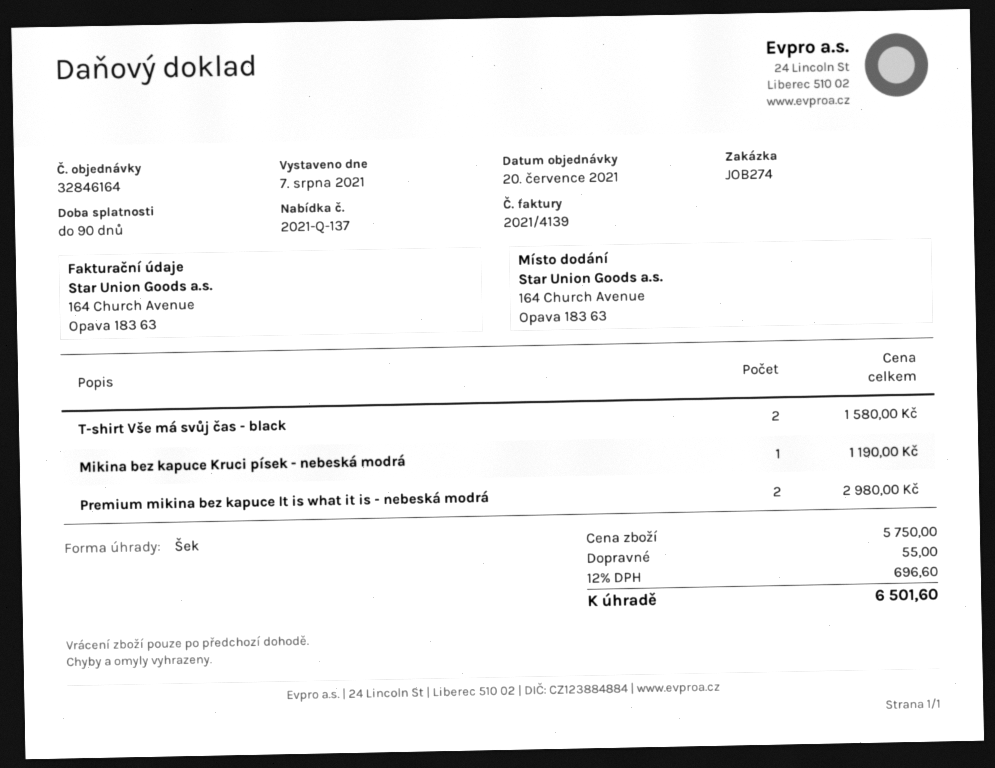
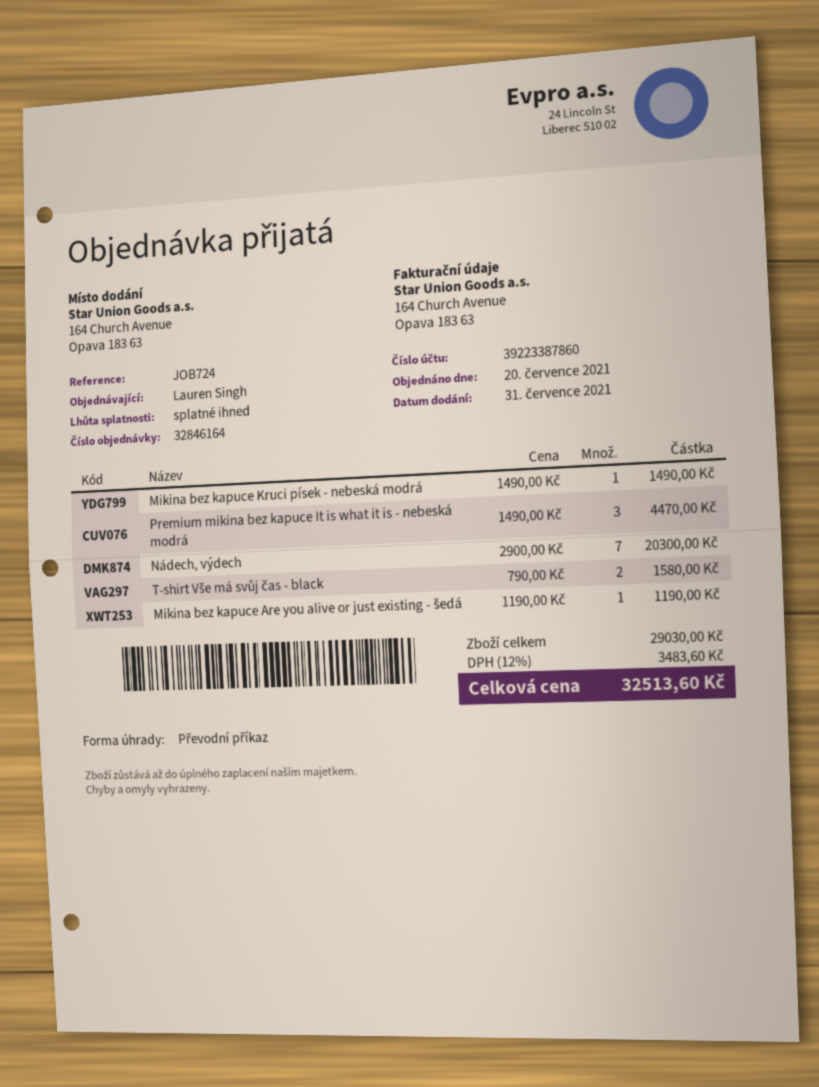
payment terms: 90 days -> on receipt
reference: JOB274 -> JOB724
payment method: cheque -> bank transfer
Mikina bez kapuce Kruci písek - nebeská modrá: 1 for 1190.00 -> 1 for 1490.00
Premium mikina bez kapuce It is what it is - nebeská modrá: 2 for 2980.00 -> 3 for 4470.00
Nádech, výdech: none -> 7 for 20300.00
Mikina bez kapuce Are you alive or just existing - šedá: none -> 1 for 1190.00
subtotal: 5750.00 -> 29030.00
shipping: 55.00 -> none
tax: 12% = 696.60 -> 12% = 3483.60
total: 6501.60 -> 32513.60

